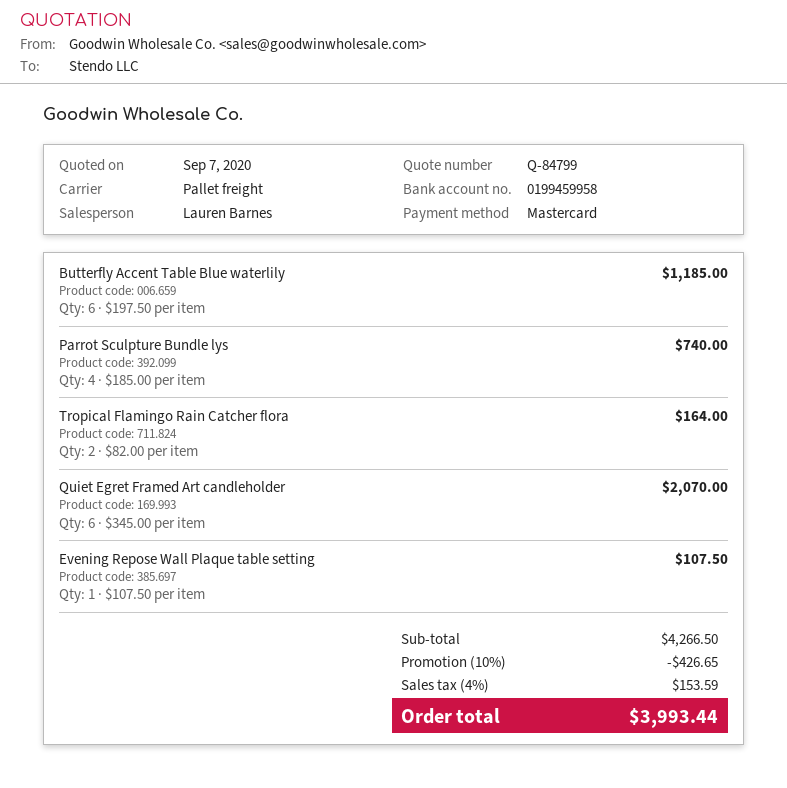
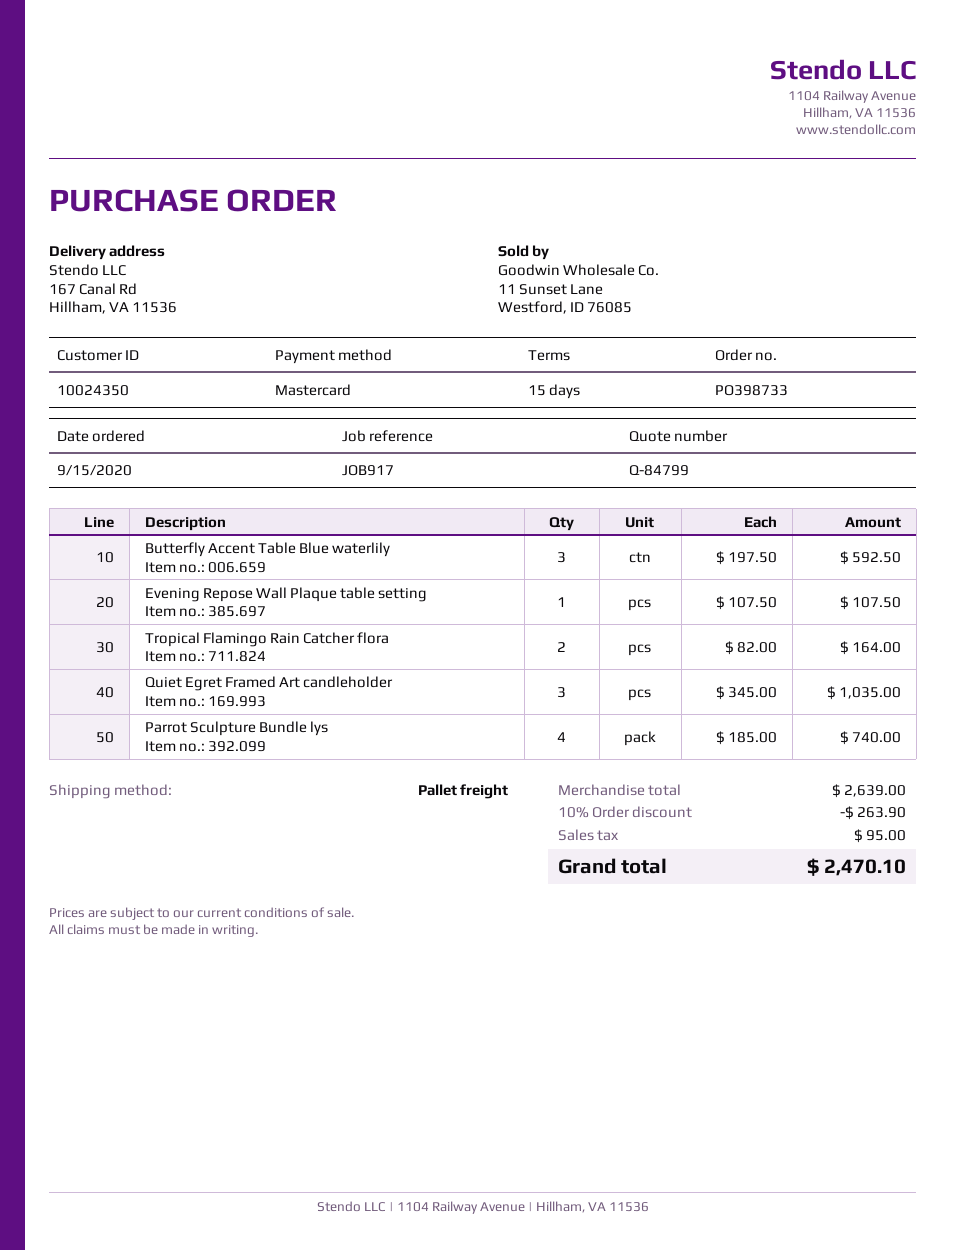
Butterfly Accent Table Blue waterlily: 6 x 197.50 = 1185.00 -> 3 x 197.50 = 592.50
Quiet Egret Framed Art candleholder: 6 x 345.00 = 2070.00 -> 3 x 345.00 = 1035.00
subtotal: 4266.50 -> 2639.00
discount: 10% = 426.65 -> 10% = 263.90
tax: 153.59 -> 95.00
total: 3993.44 -> 2470.10

